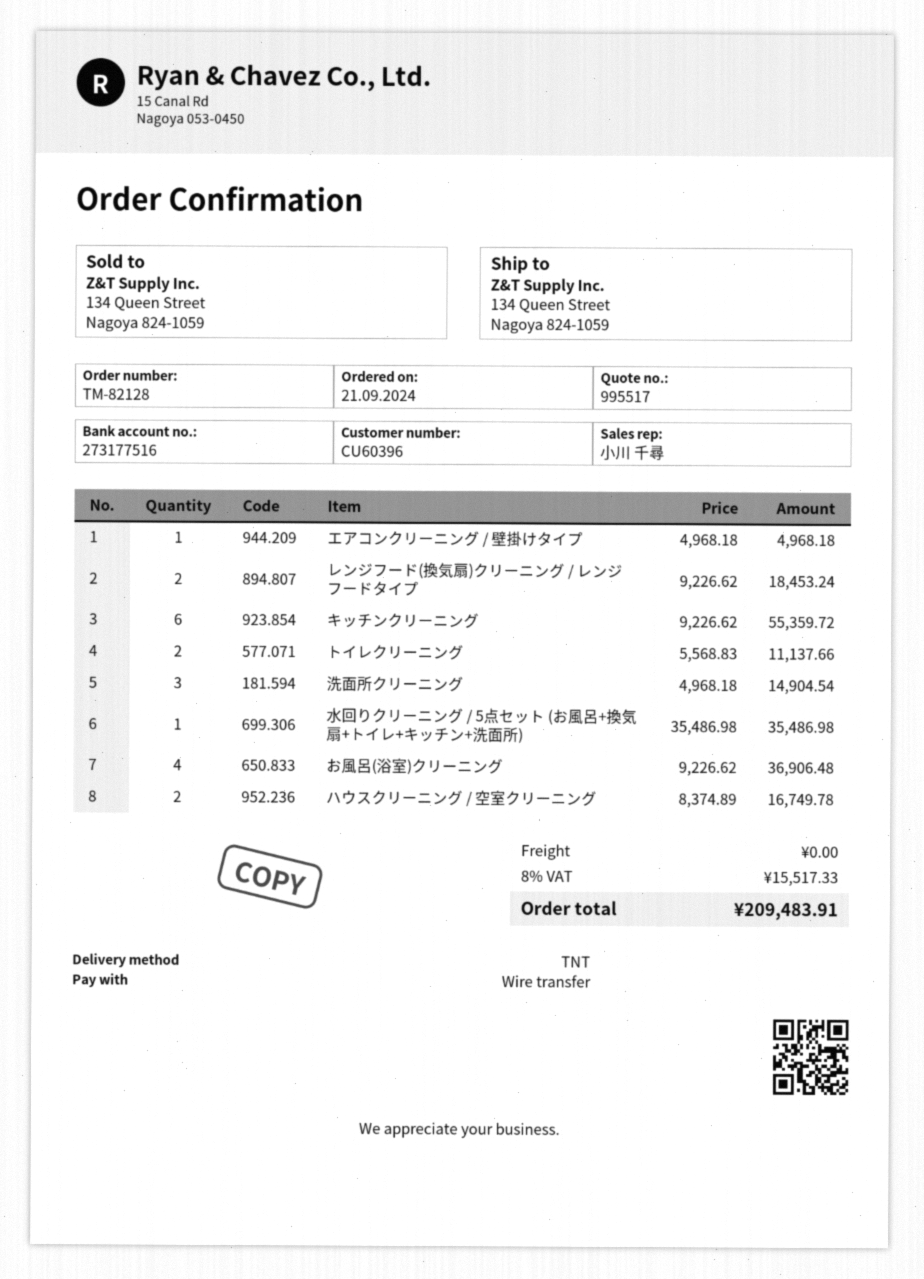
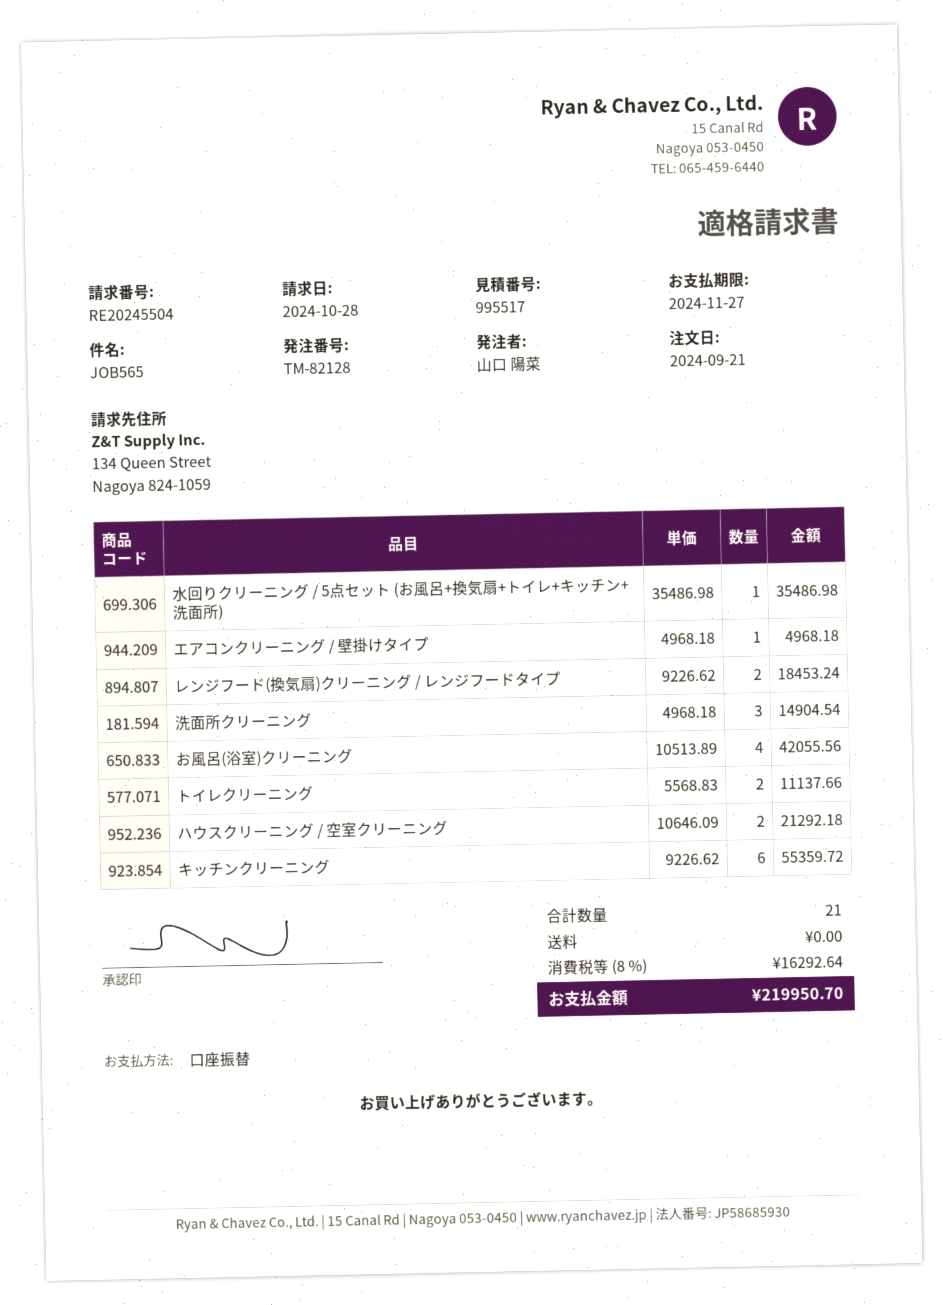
payment method: bank transfer -> direct debit
お風呂(浴室)クリーニング: 4 x 9226.62 = 36906.48 -> 4 x 10513.89 = 42055.56
ハウスクリーニング / 空室クリーニング: 2 x 8374.89 = 16749.78 -> 2 x 10646.09 = 21292.18
tax: 8% = 15517.33 -> 8% = 16292.64
total: 209483.91 -> 219950.70

